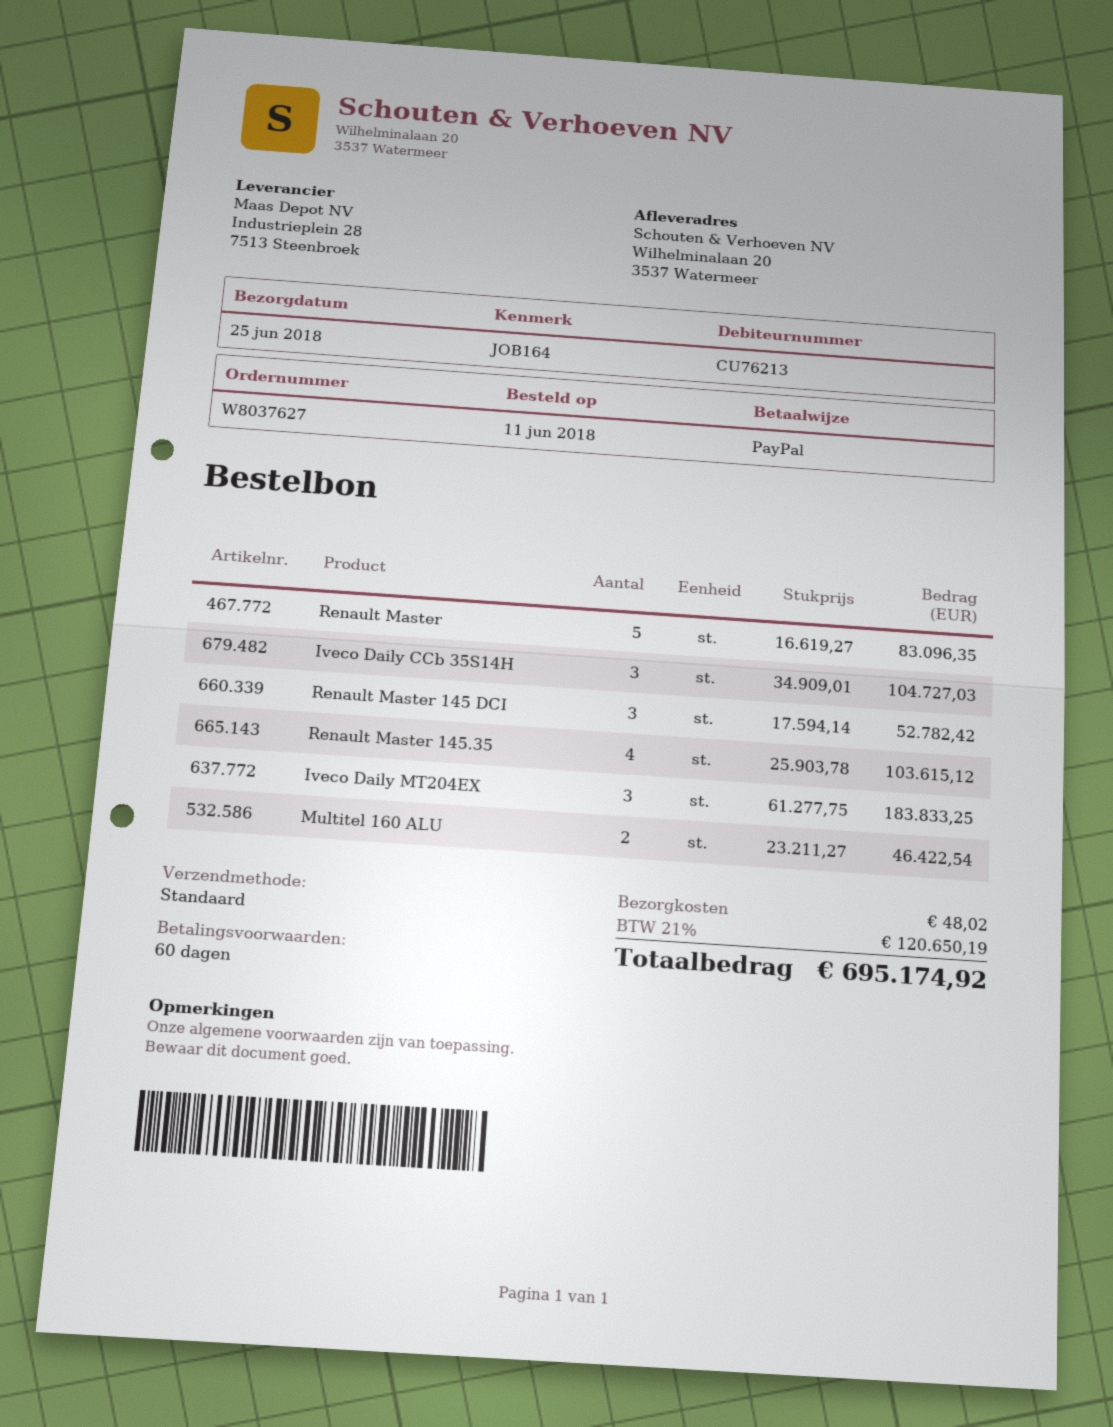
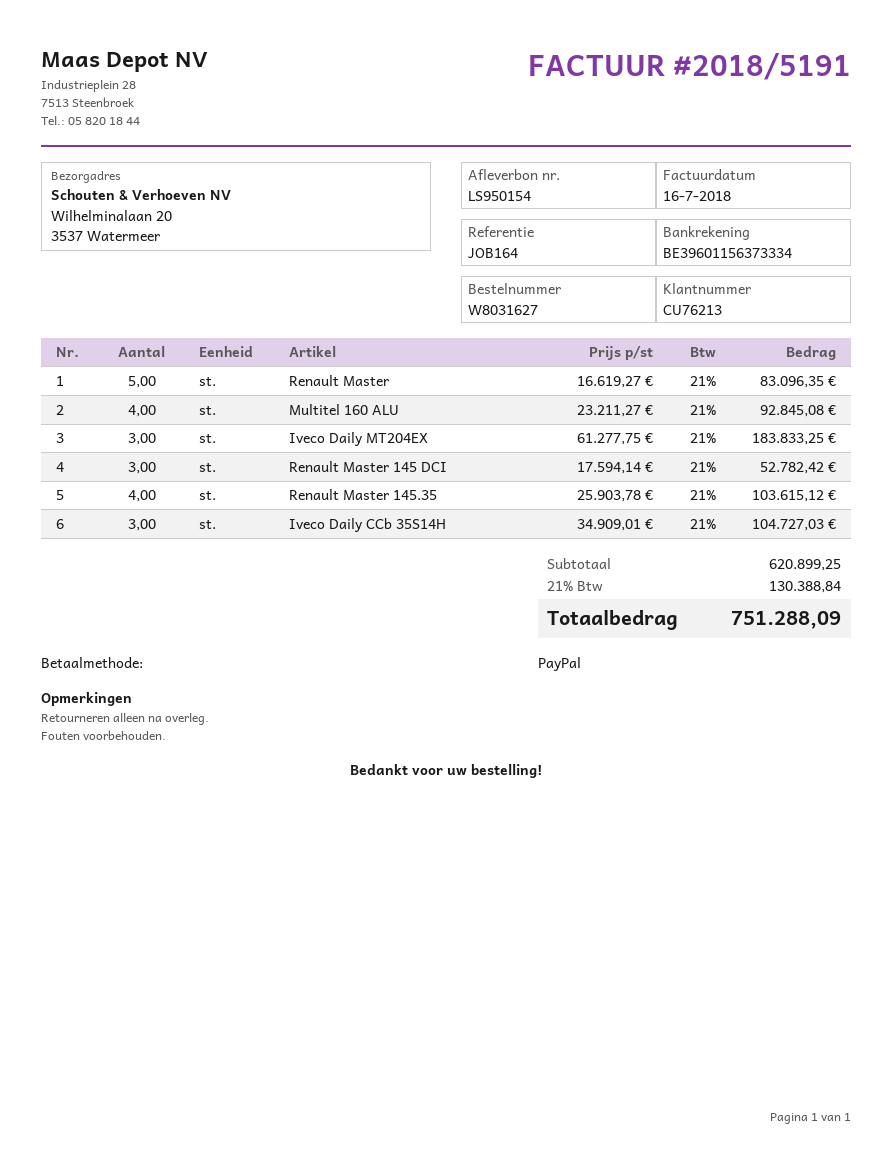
order number: W8037627 -> W8031627
Multitel 160 ALU: 2 x 23211.27 = 46422.54 -> 4 x 23211.27 = 92845.08
shipping: 48.02 -> none
tax: 21% = 120650.19 -> 21% = 130388.84
total: 695174.92 -> 751288.09

